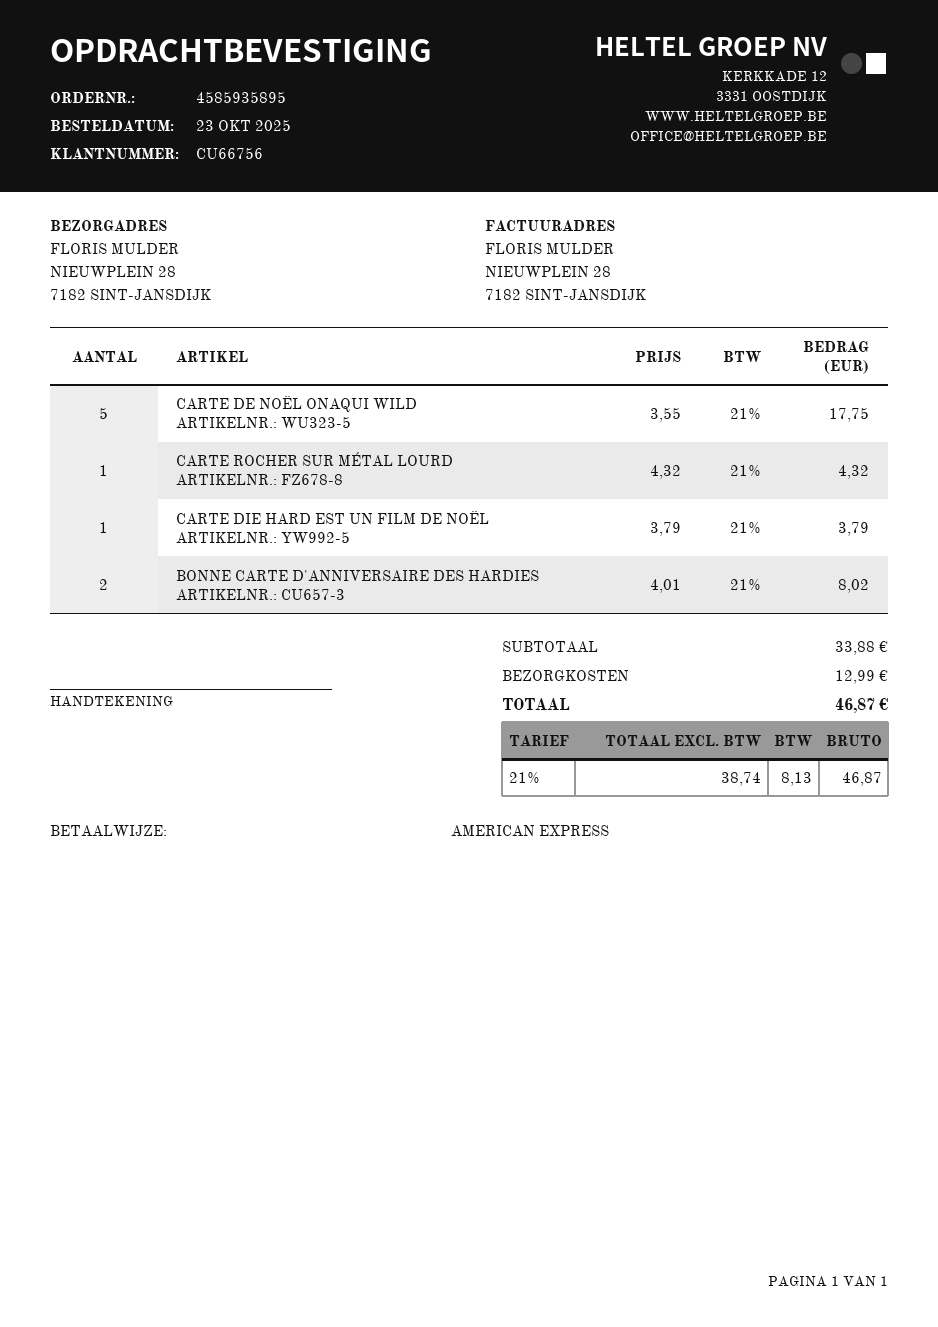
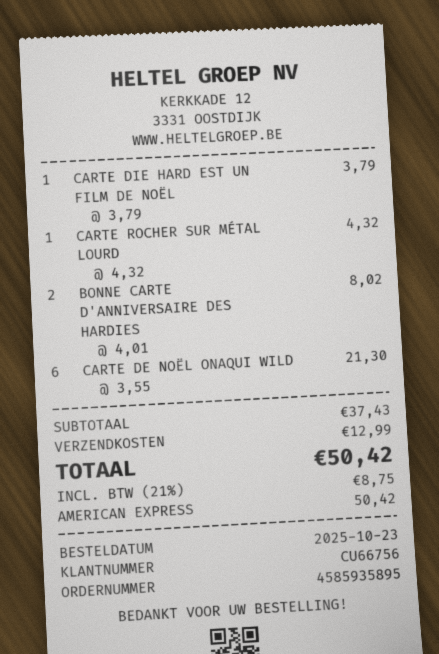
CARTE DE NOËL ONAQUI WILD: 5 x 3.55 = 17.75 -> 6 x 3.55 = 21.30
subtotal: 33.88 -> 37.43
tax: 21% = 8.13 -> 21% = 8.75
total: 46.87 -> 50.42

